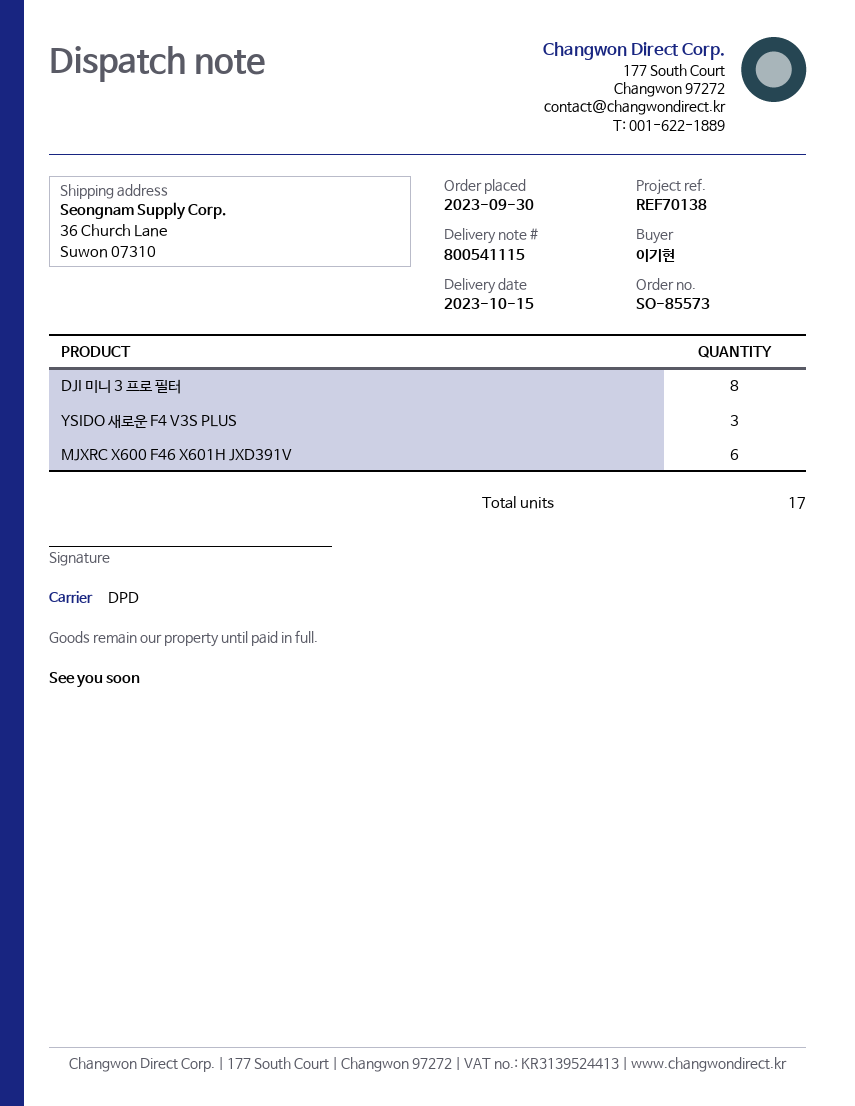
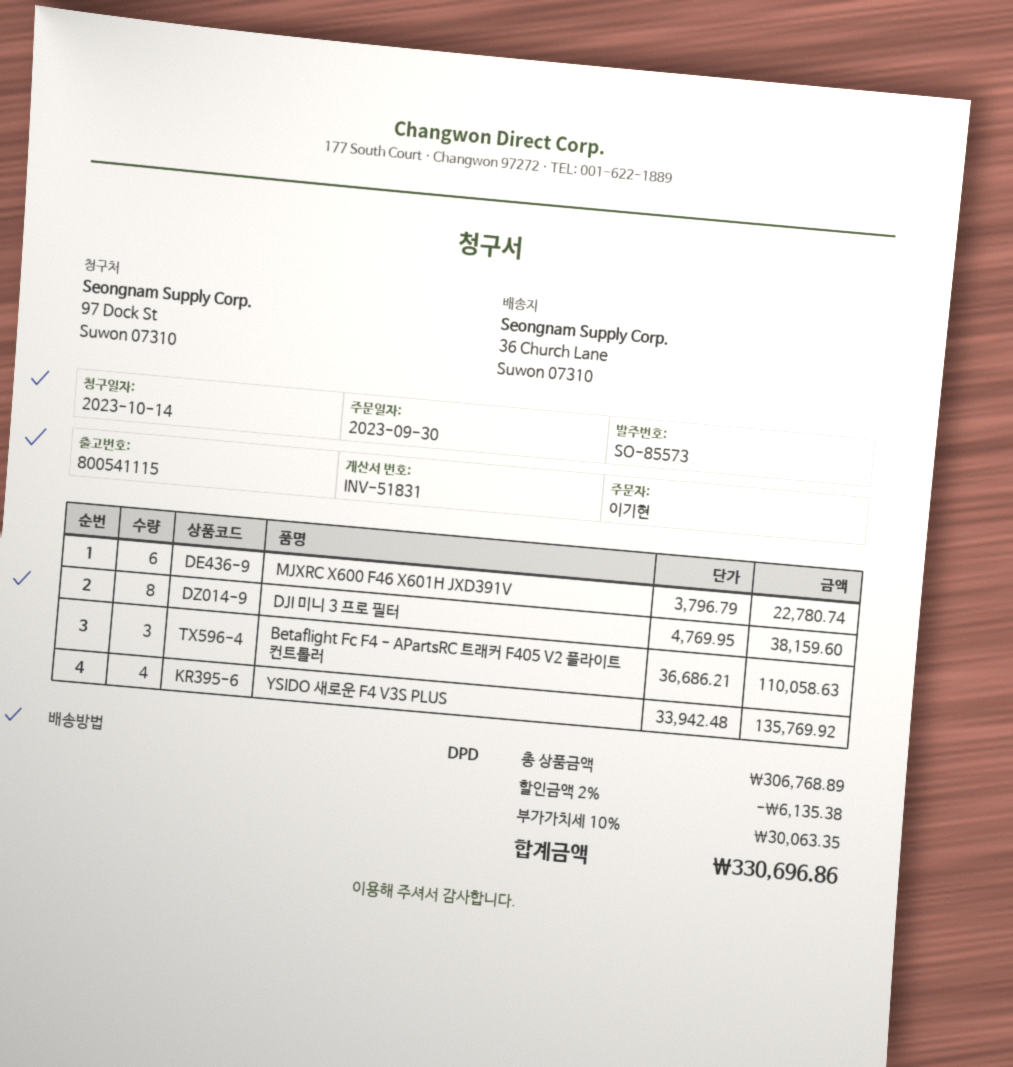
YSIDO 새로운 F4 V3S PLUS: 3 -> 4
Betaflight Fc F4 - APartsRC 트래커 F405 V2 플라이트 컨트롤러: none -> 3

